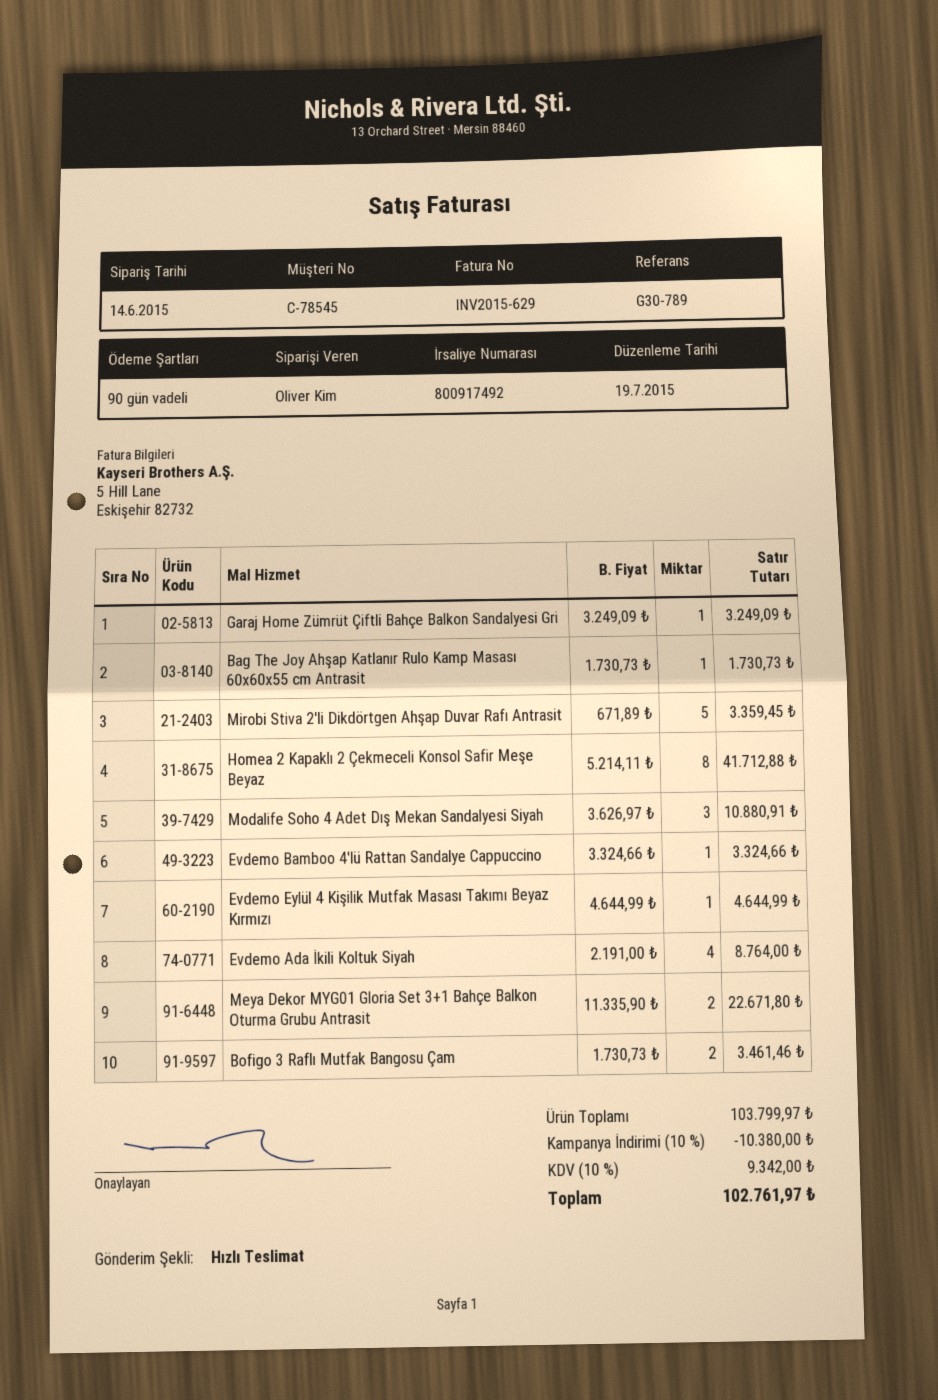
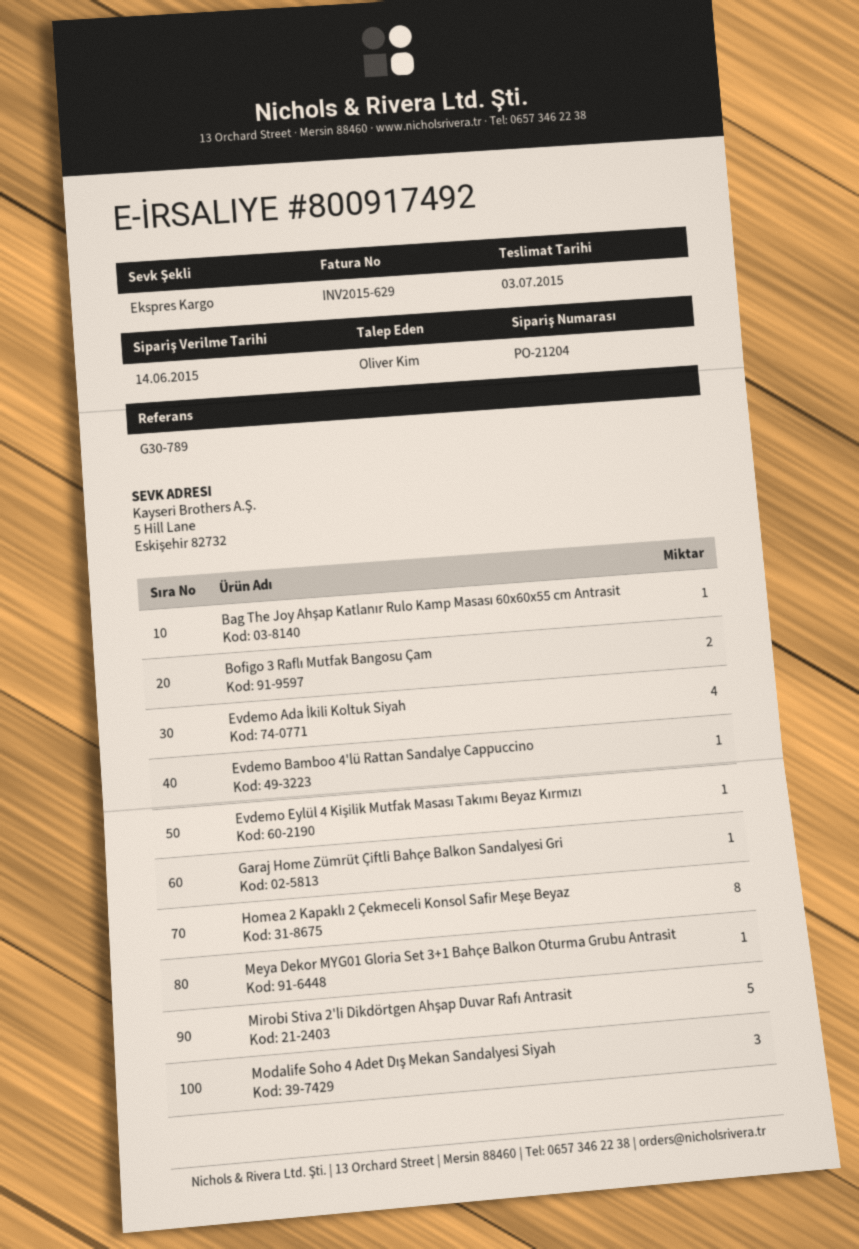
Meya Dekor MYG01 Gloria Set 3+1 Bahçe Balkon Oturma Grubu Antrasit: 2 -> 1

